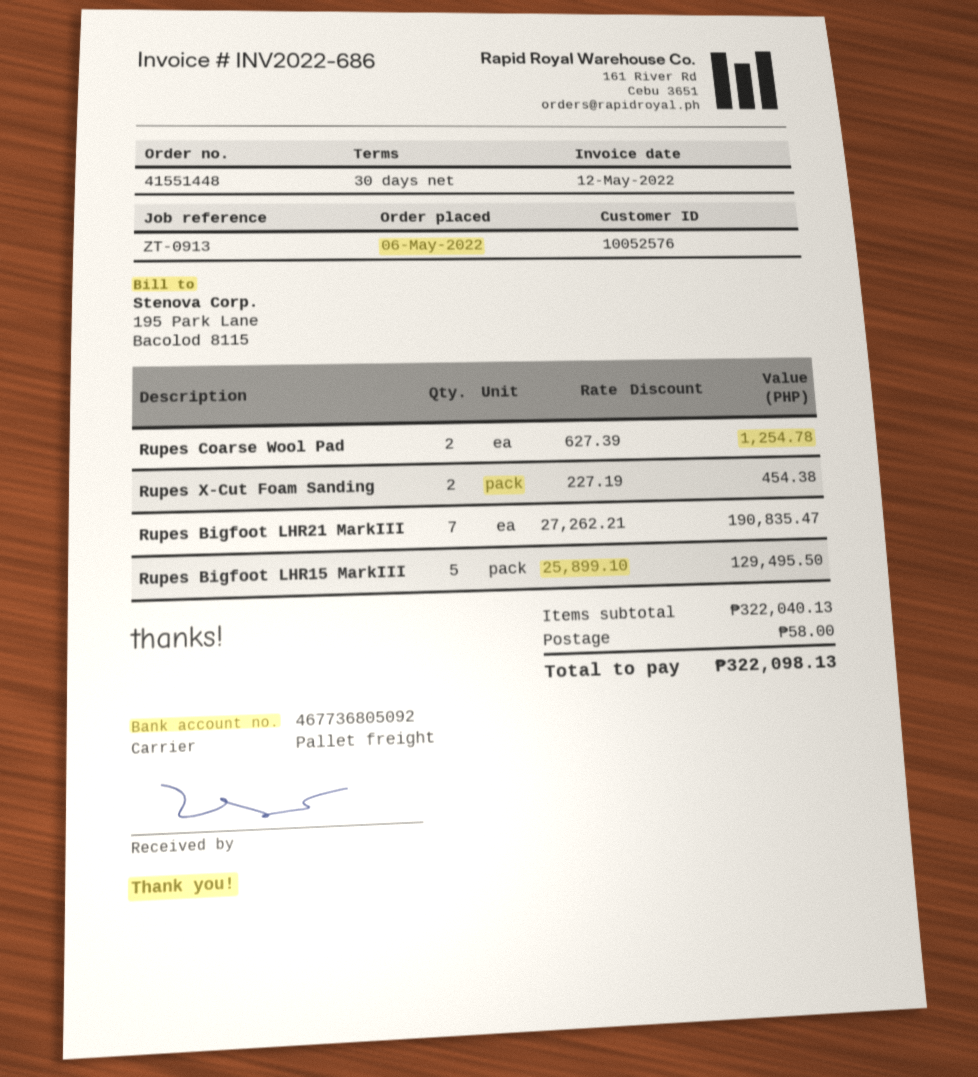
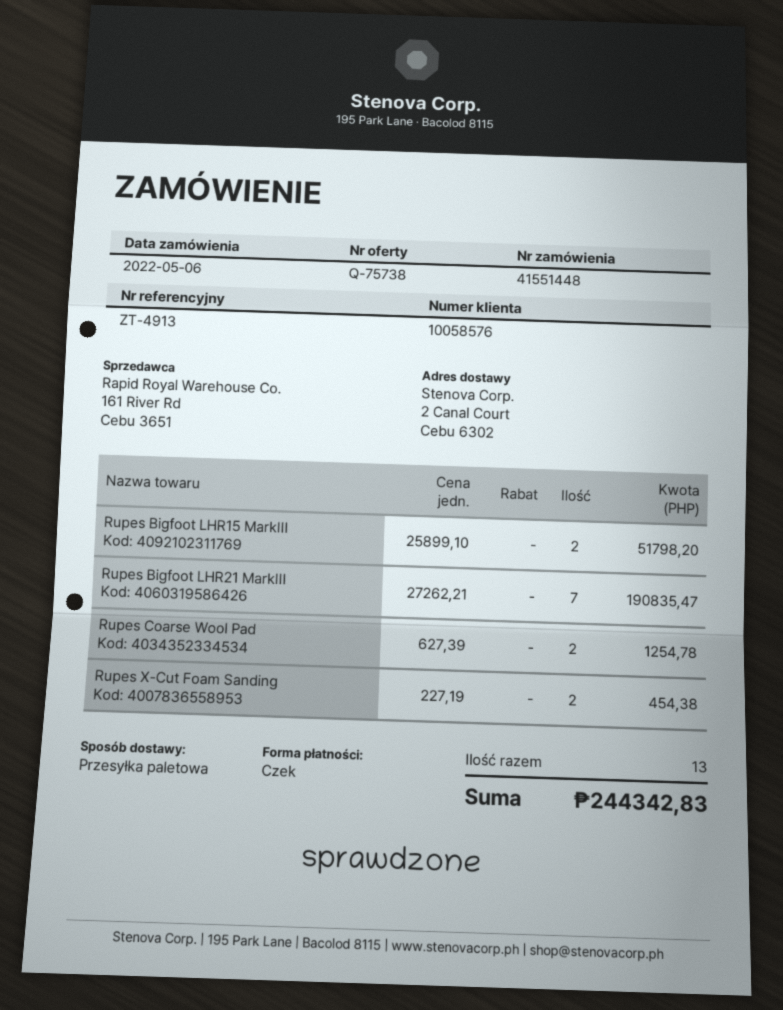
customer number: 10052576 -> 10058576
reference: ZT-0913 -> ZT-4913
Rupes Bigfoot LHR15 MarkIII: 5 x 25899.10 = 129495.50 -> 2 x 25899.10 = 51798.20
shipping: 58.00 -> none
total: 322098.13 -> 244342.83

